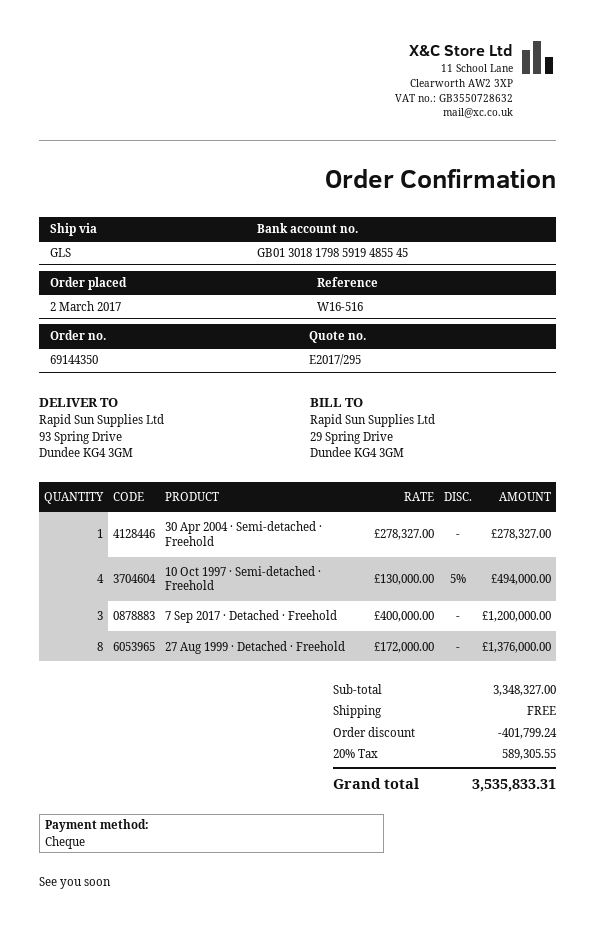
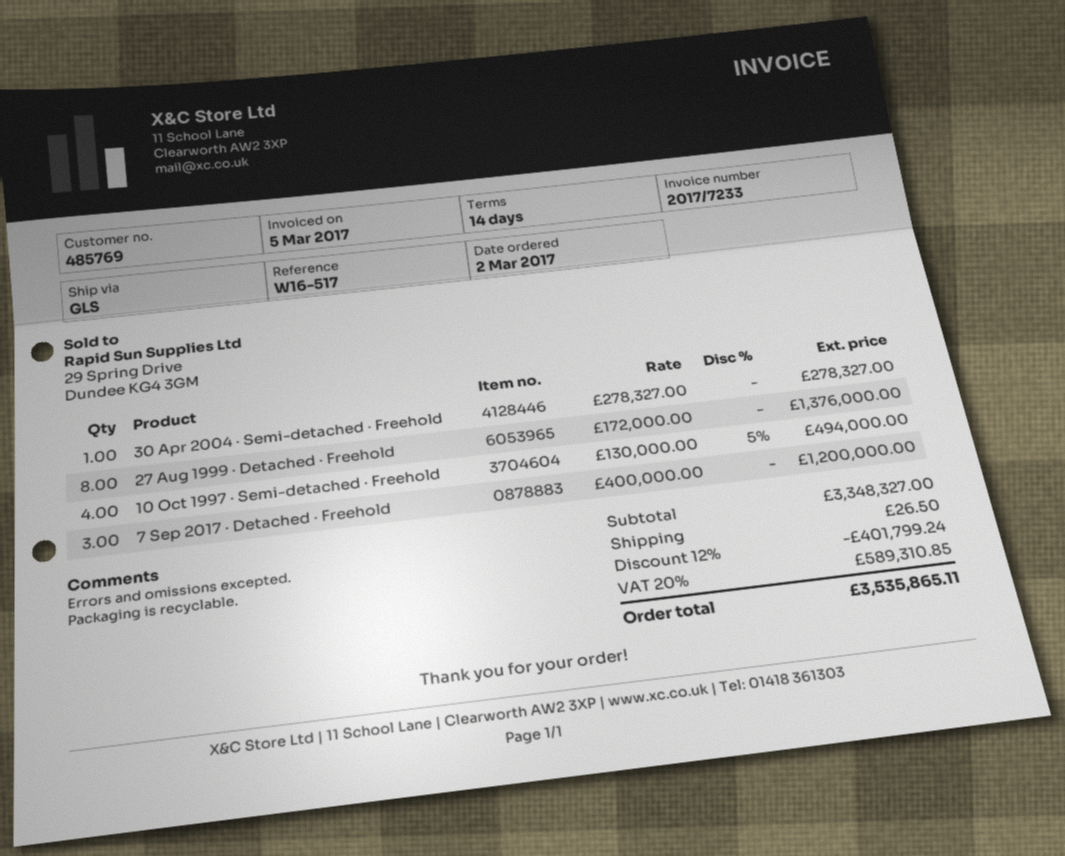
reference: W16-516 -> W16-517
shipping: 0.00 -> 26.50
tax: 20% = 589305.55 -> 20% = 589310.85
total: 3535833.31 -> 3535865.11

